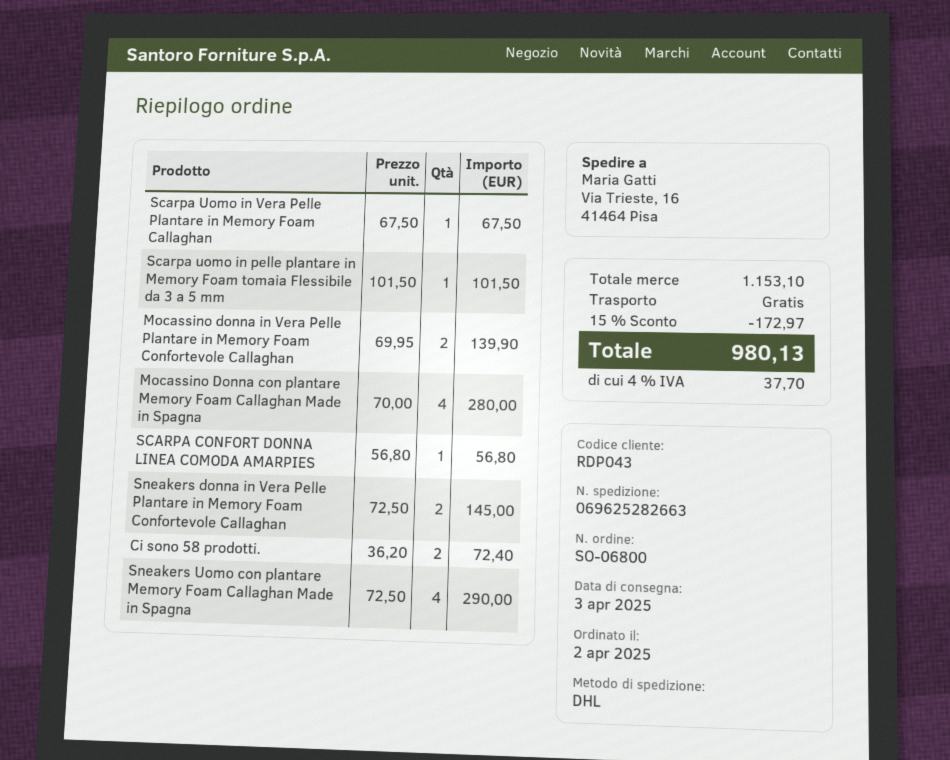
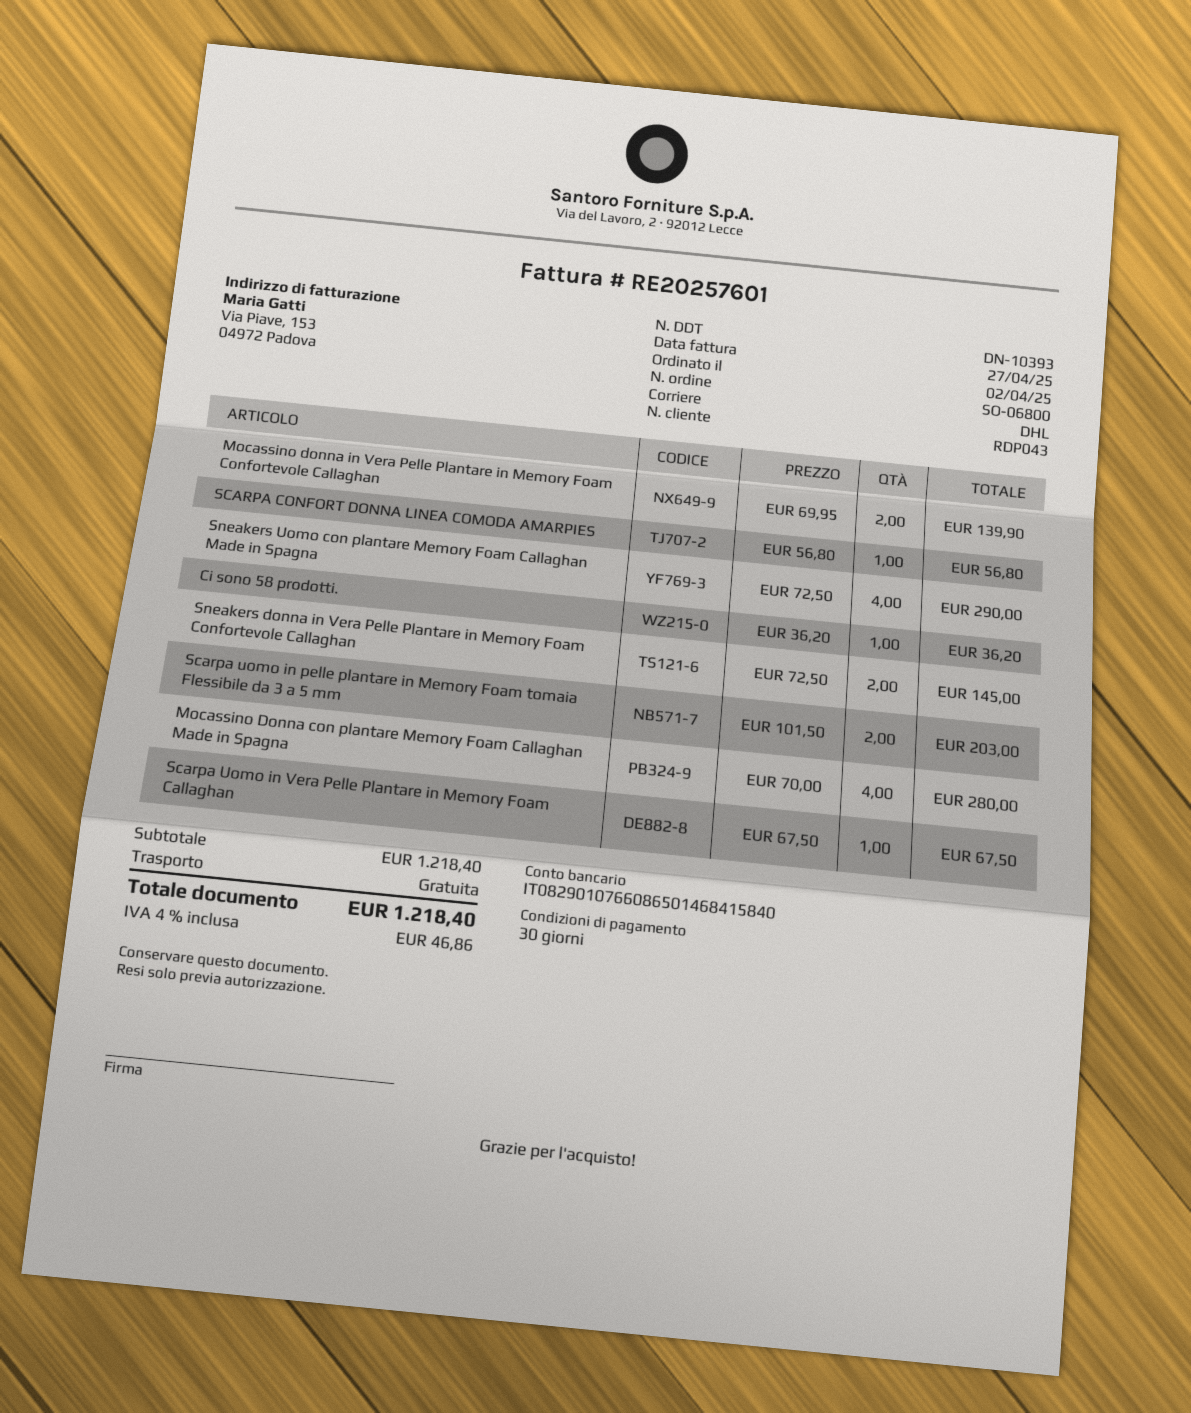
Scarpa uomo in pelle plantare in Memory Foam tomaia Flessibile da 3 a 5 mm: 1 x 101.50 = 101.50 -> 2 x 101.50 = 203.00
Ci sono 58 prodotti.: 2 x 36.20 = 72.40 -> 1 x 36.20 = 36.20
subtotal: 1153.10 -> 1218.40
discount: 15% = 172.97 -> none
tax: 4% = 37.70 -> 4% = 46.86
total: 980.13 -> 1218.40

